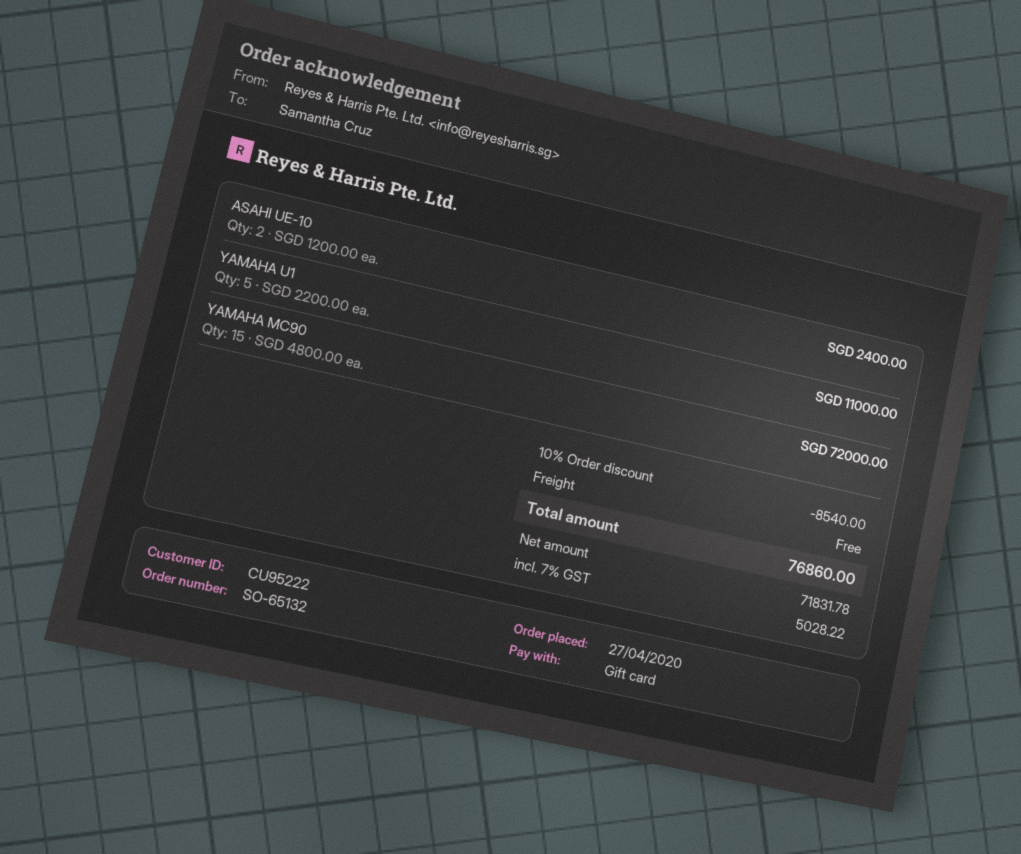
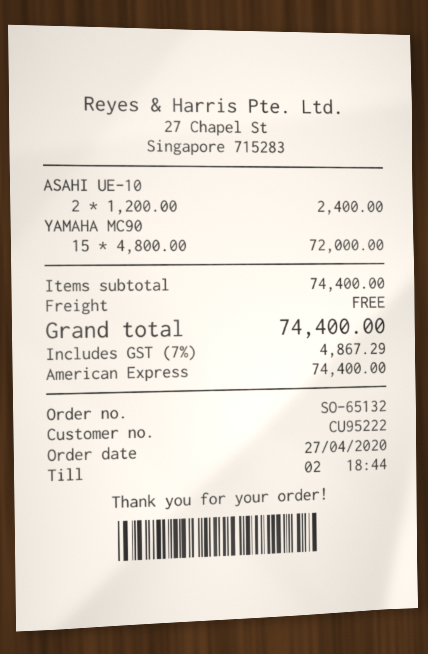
payment method: gift card -> American Express
YAMAHA U1: 5 x 2200.00 = 11000.00 -> none
discount: 10% = 8540.00 -> none
tax: 7% = 5028.22 -> 7% = 4867.29
total: 76860.00 -> 74400.00

